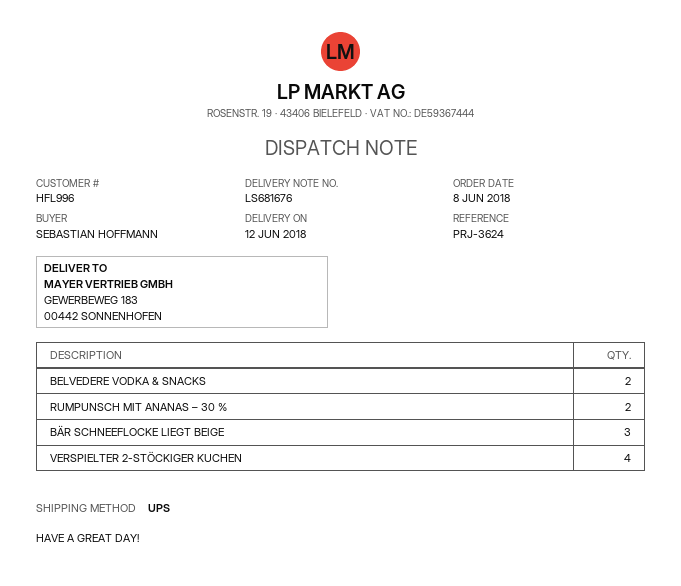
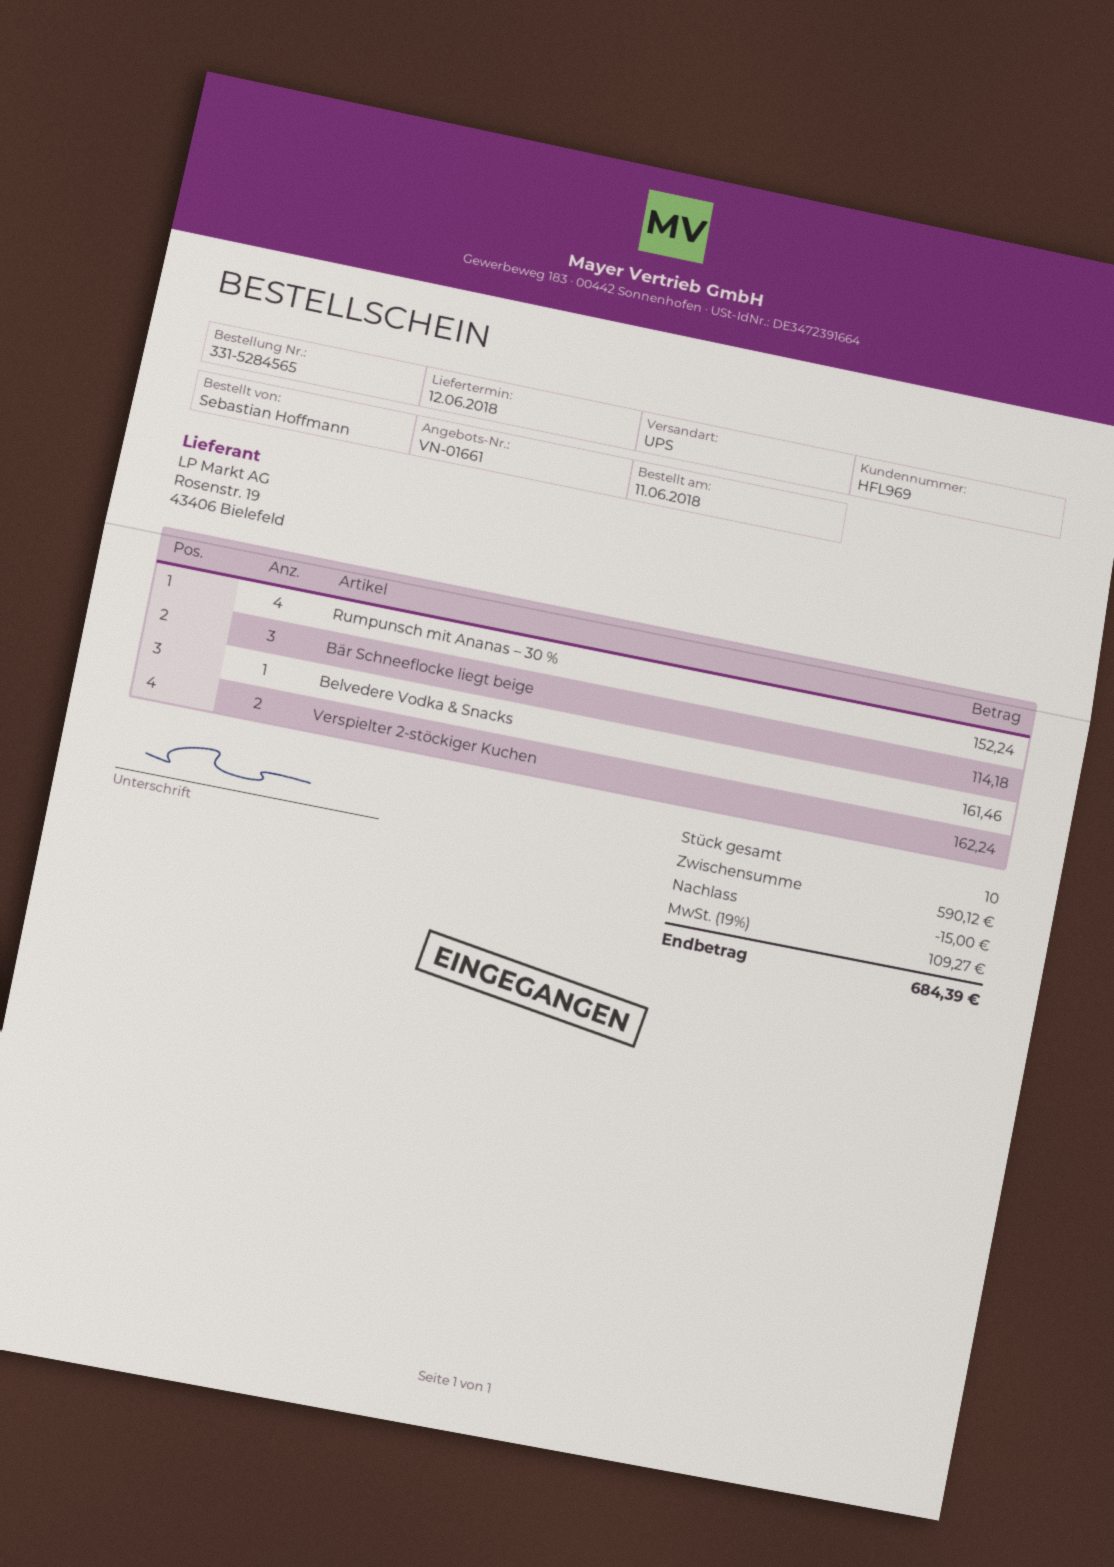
order date: 2018-06-08 -> 2018-06-11
customer number: HFL996 -> HFL969
BELVEDERE VODKA & SNACKS: 2 -> 1
RUMPUNSCH MIT ANANAS – 30 %: 2 -> 4
VERSPIELTER 2-STÖCKIGER KUCHEN: 4 -> 2

